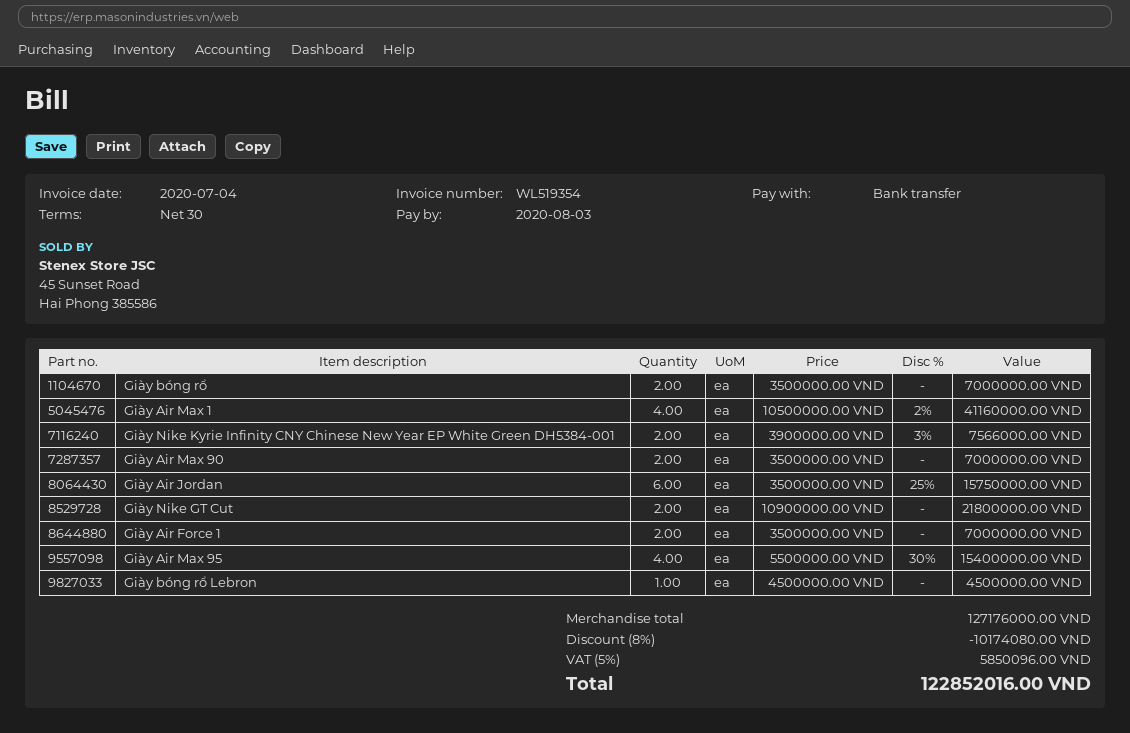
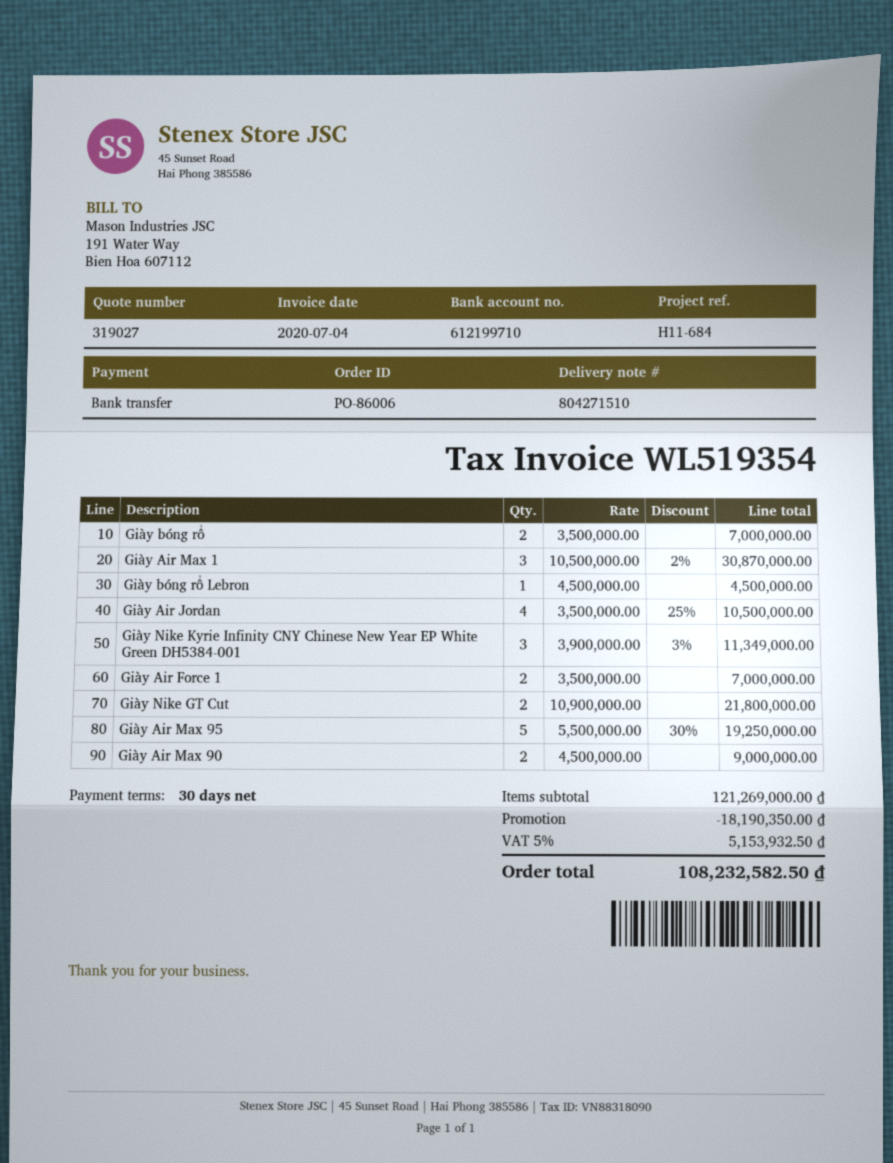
Giày Air Max 1: 4 x 10500000.00 - 2% = 41160000.00 -> 3 x 10500000.00 - 2% = 30870000.00
Giày Nike Kyrie Infinity CNY Chinese New Year EP White Green DH5384-001: 2 x 3900000.00 - 3% = 7566000.00 -> 3 x 3900000.00 - 3% = 11349000.00
Giày Air Max 90: 2 x 3500000.00 = 7000000.00 -> 2 x 4500000.00 = 9000000.00
Giày Air Jordan: 6 x 3500000.00 - 25% = 15750000.00 -> 4 x 3500000.00 - 25% = 10500000.00
Giày Air Max 95: 4 x 5500000.00 - 30% = 15400000.00 -> 5 x 5500000.00 - 30% = 19250000.00
subtotal: 127176000.00 -> 121269000.00
discount: 10174080.00 -> 18190350.00
tax: 5% = 5850096.00 -> 5% = 5153932.50
total: 122852016.00 -> 108232582.50

